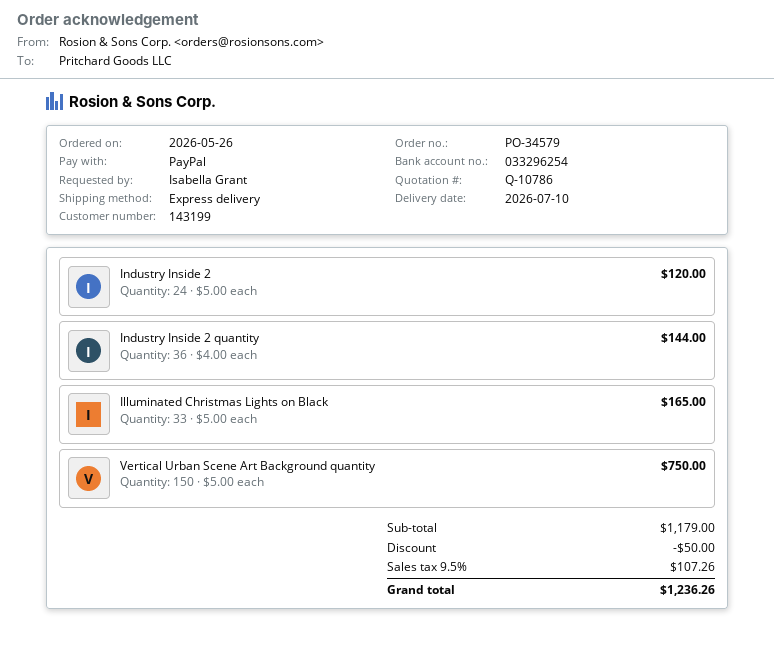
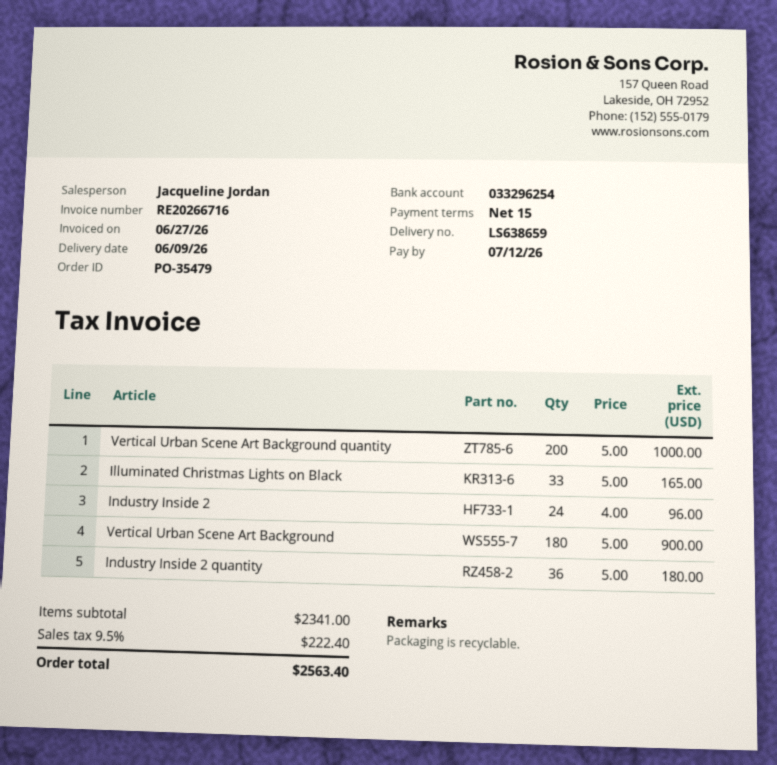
order number: PO-34579 -> PO-35479
delivery date: 2026-07-10 -> 2026-06-09
Industry Inside 2: 24 x 5.00 = 120.00 -> 24 x 4.00 = 96.00
Industry Inside 2 quantity: 36 x 4.00 = 144.00 -> 36 x 5.00 = 180.00
Vertical Urban Scene Art Background quantity: 150 x 5.00 = 750.00 -> 200 x 5.00 = 1000.00
Vertical Urban Scene Art Background: none -> 180 x 5.00 = 900.00
subtotal: 1179.00 -> 2341.00
discount: 50.00 -> none
tax: 9.5% = 107.26 -> 9.5% = 222.40
total: 1236.26 -> 2563.40

